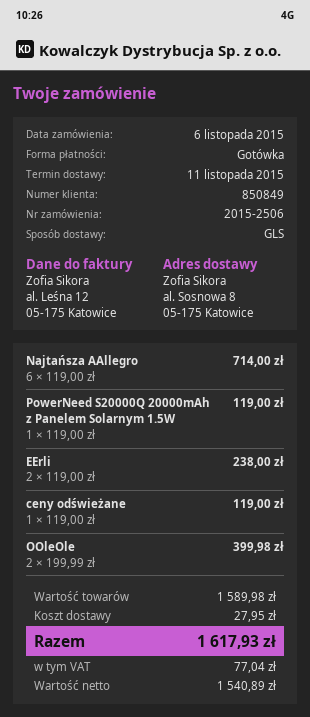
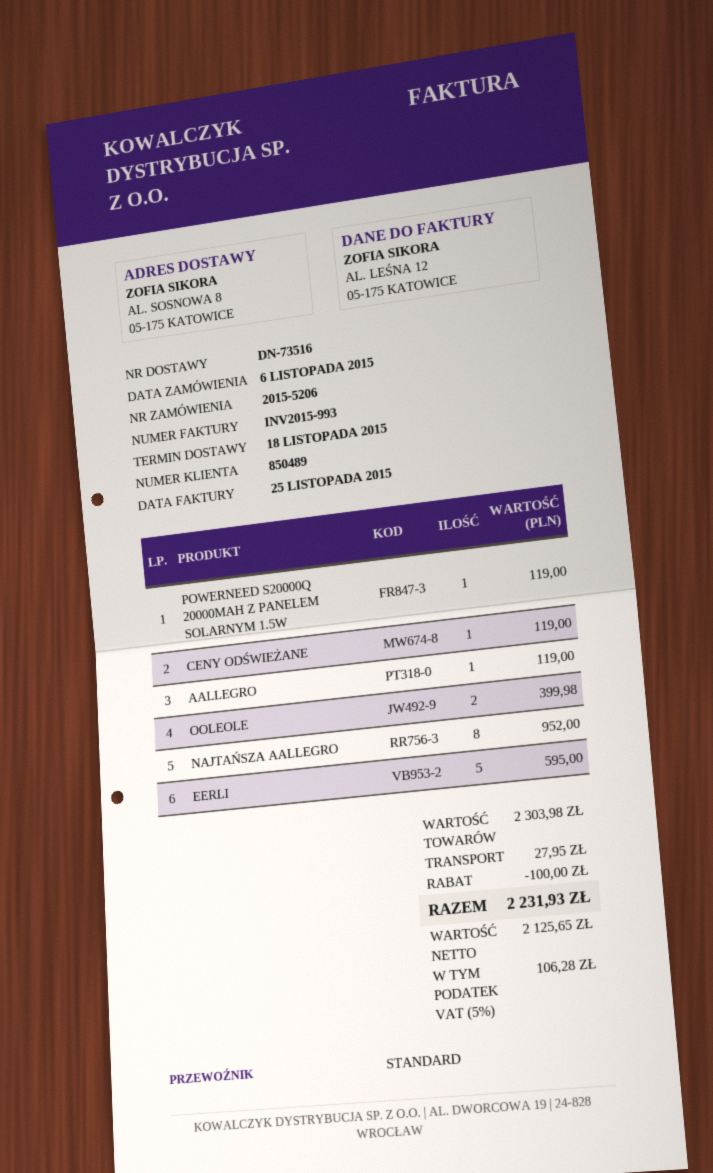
order number: 2015-2506 -> 2015-5206
delivery date: 2015-11-11 -> 2015-11-18
customer number: 850849 -> 850489
shipping method: GLS -> standard
Najtańsza AAllegro: 6 for 714.00 -> 8 for 952.00
EErli: 2 for 238.00 -> 5 for 595.00
AALLEGRO: none -> 1 for 119.00
subtotal: 1589.98 -> 2303.98
discount: none -> 100.00
net: 1540.89 -> 2125.65
tax: 77.04 -> 106.28
total: 1617.93 -> 2231.93

